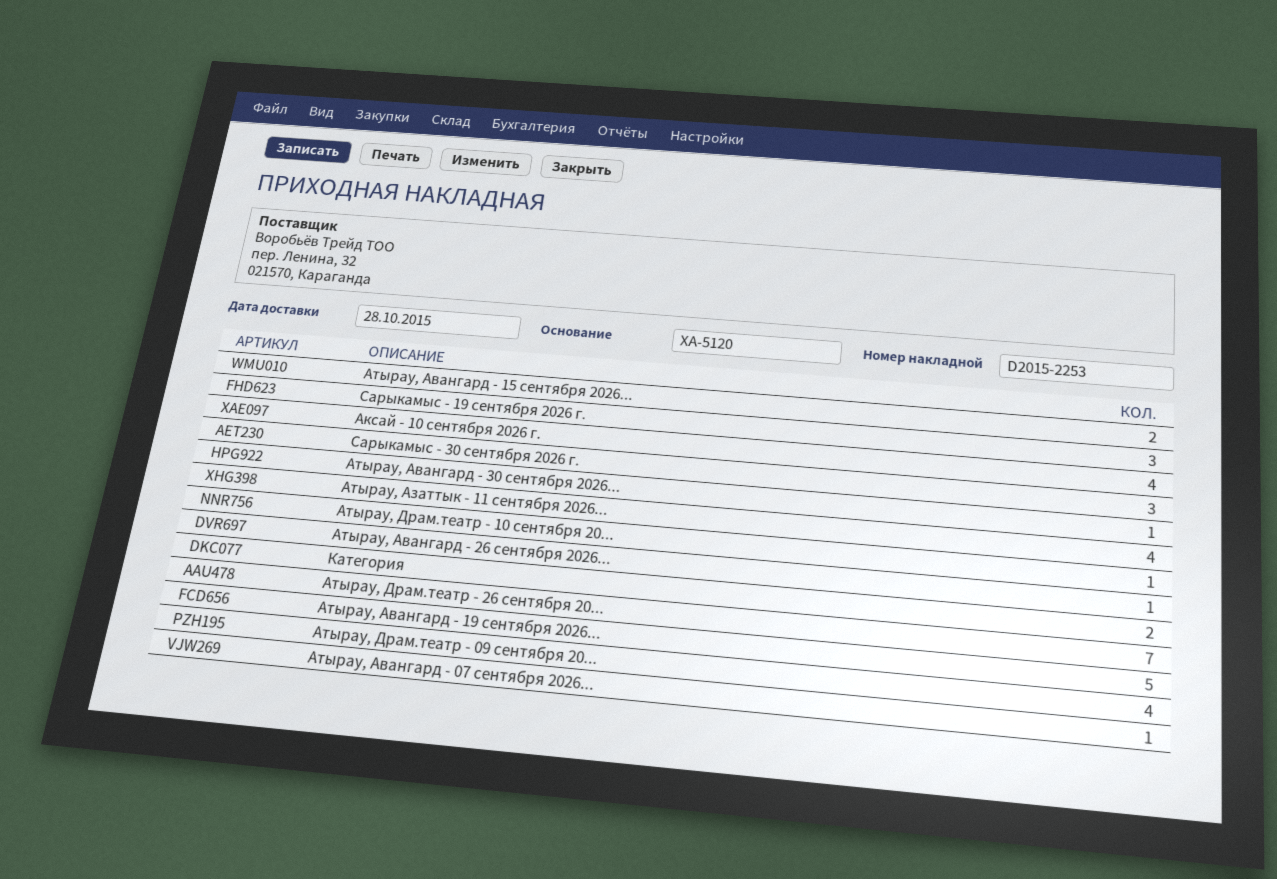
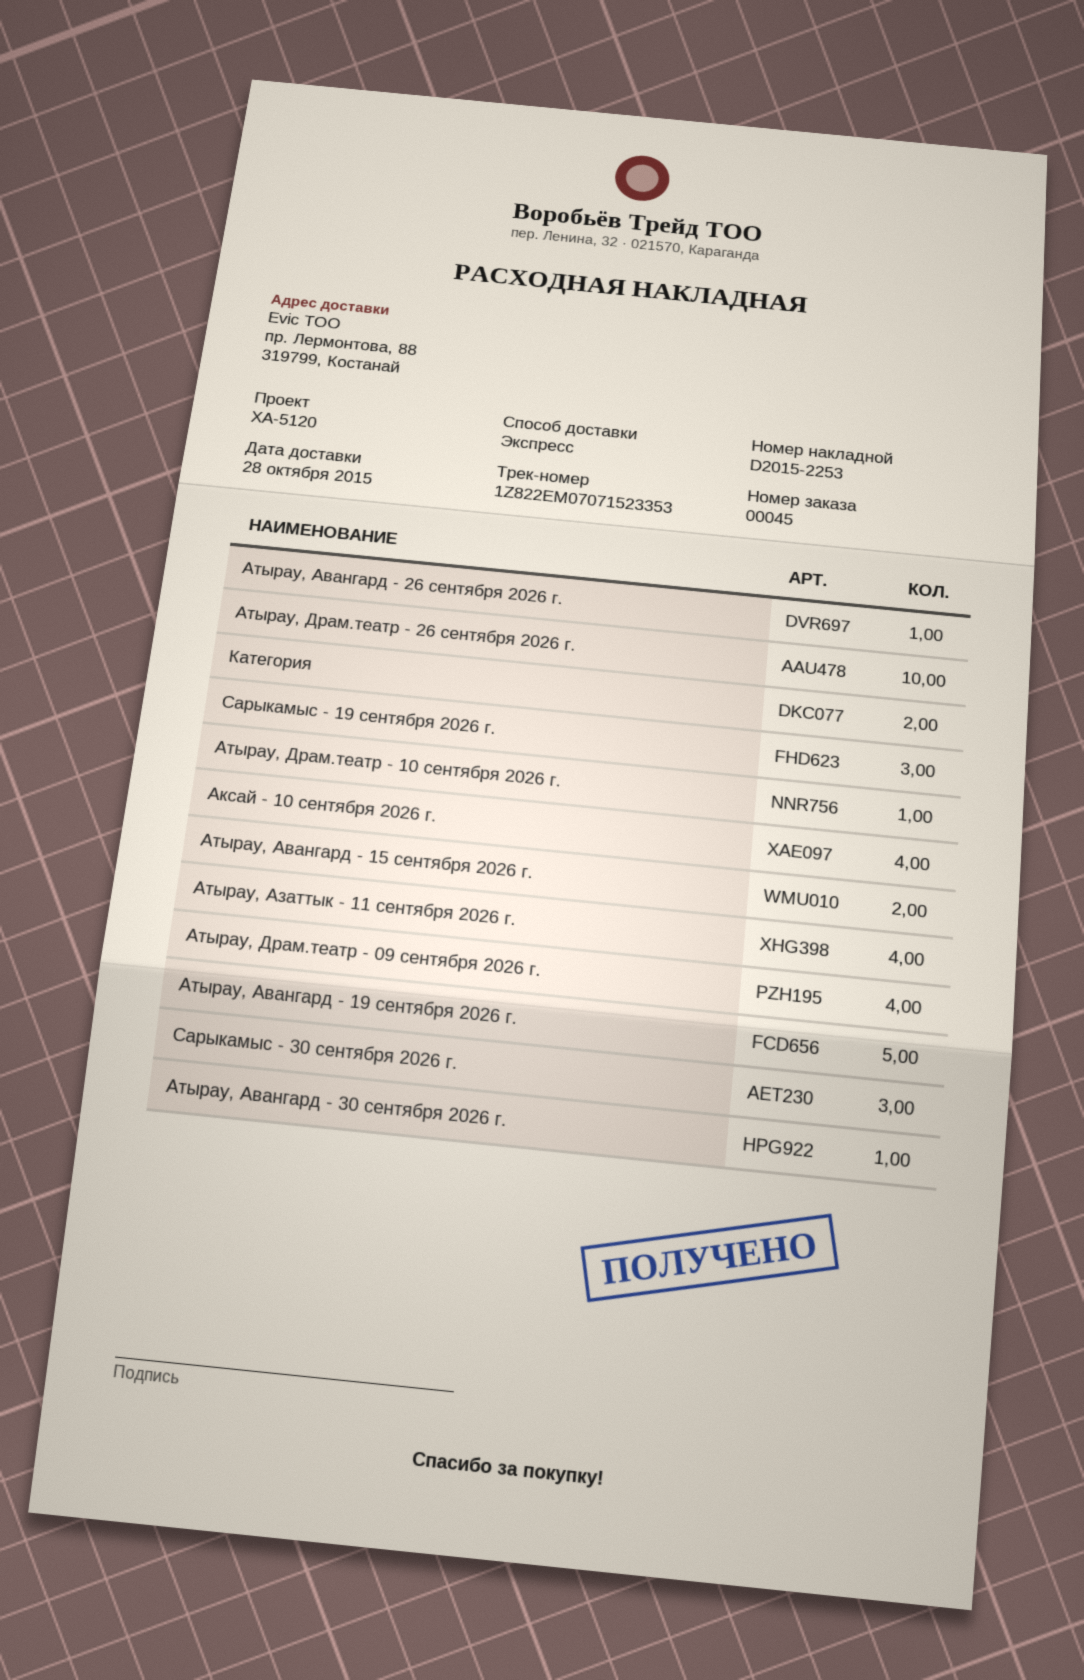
Атырау, Драм.театр - 26 сентября 20...: 7 -> 10
Атырау, Авангард - 07 сентября 2026...: 1 -> none

